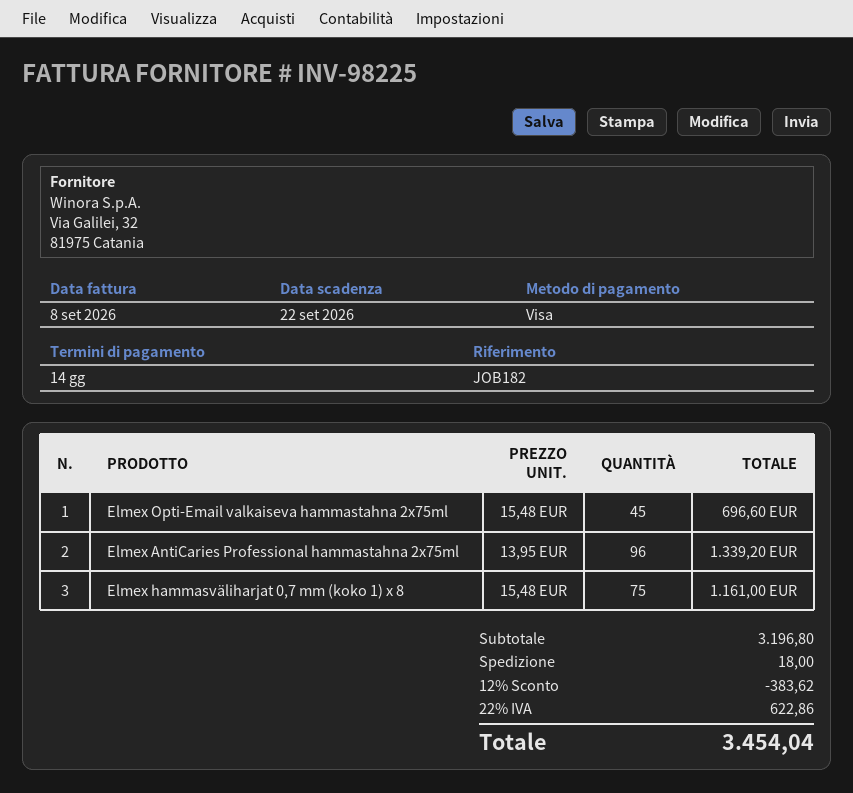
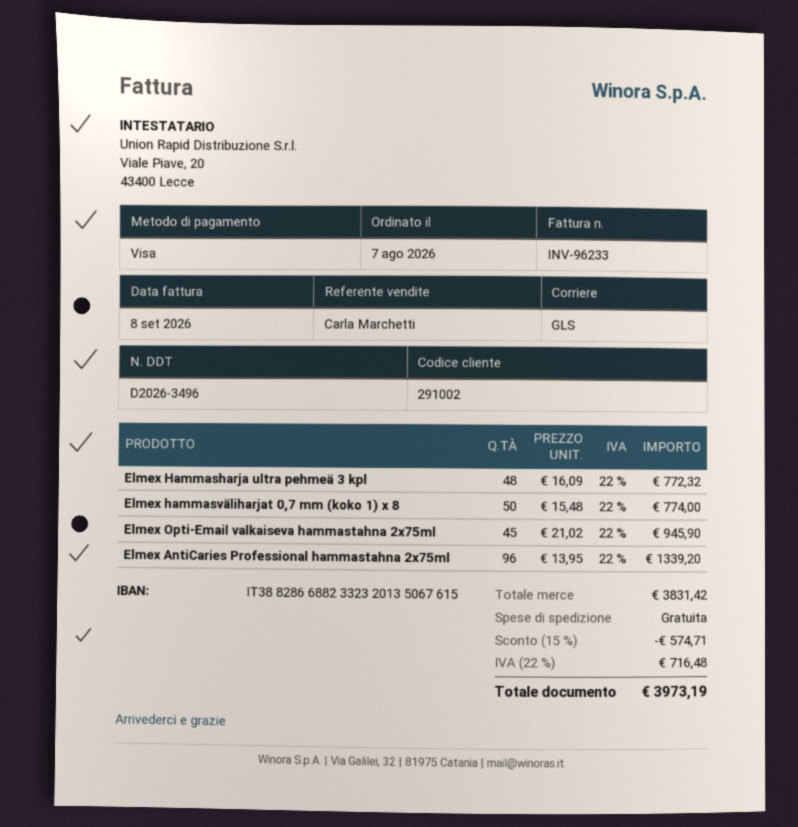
invoice number: INV-98225 -> INV-96233
Elmex Opti-Email valkaiseva hammastahna 2x75ml: 45 x 15.48 = 696.60 -> 45 x 21.02 = 945.90
Elmex hammasväliharjat 0,7 mm (koko 1) x 8: 75 x 15.48 = 1161.00 -> 50 x 15.48 = 774.00
Elmex Hammasharja ultra pehmeä 3 kpl: none -> 48 x 16.09 = 772.32
subtotal: 3196.80 -> 3831.42
discount: 12% = 383.62 -> 15% = 574.71
shipping: 18.00 -> 0.00
tax: 22% = 622.86 -> 22% = 716.48
total: 3454.04 -> 3973.19

